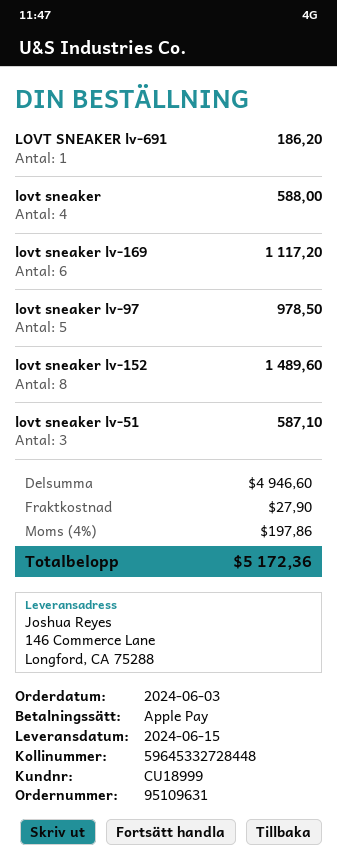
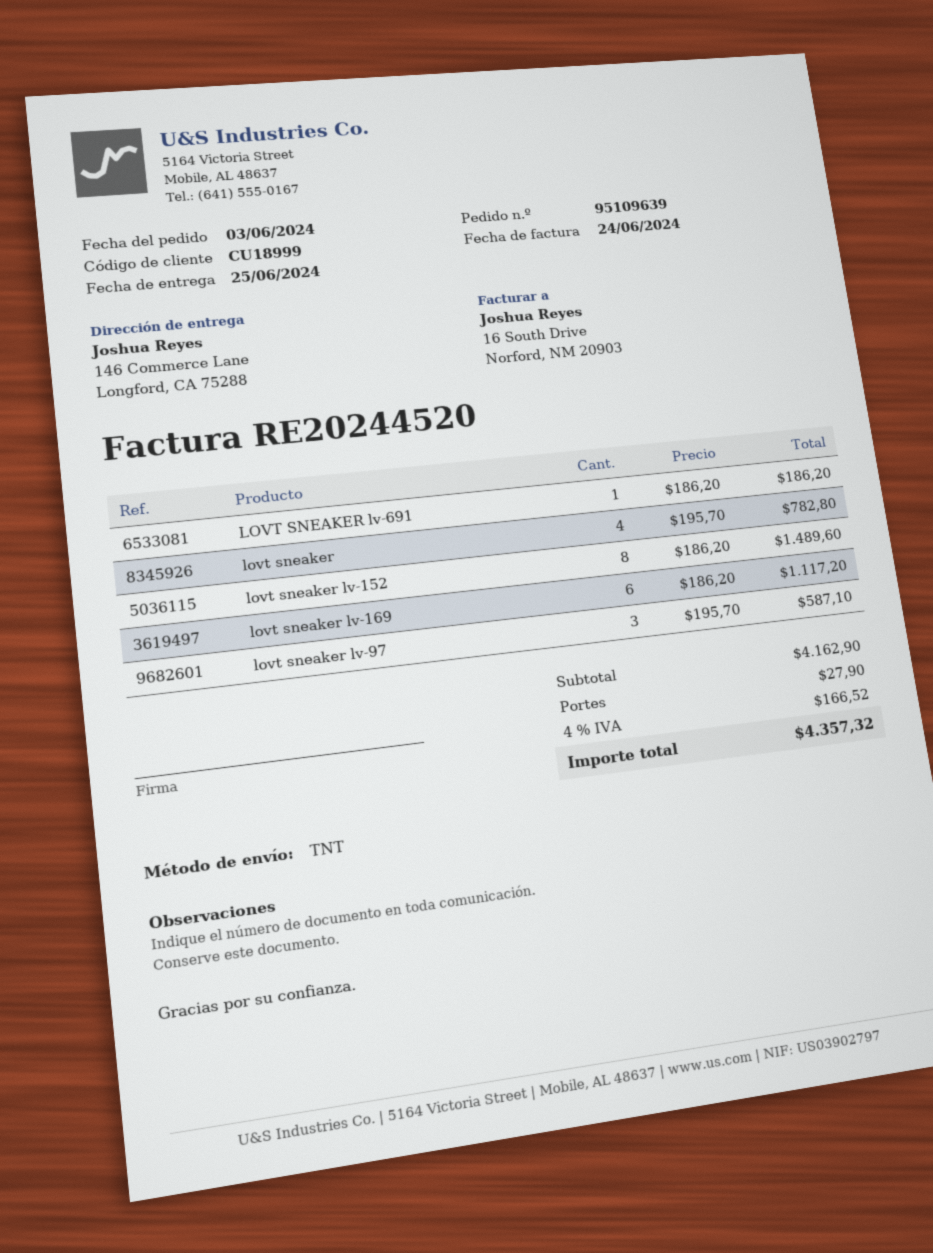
order number: 95109631 -> 95109639
delivery date: 2024-06-15 -> 2024-06-25
lovt sneaker: 4 for 588.00 -> 4 for 782.80
lovt sneaker lv-97: 5 for 978.50 -> 3 for 587.10
lovt sneaker lv-51: 3 for 587.10 -> none
subtotal: 4946.60 -> 4162.90
tax: 4% = 197.86 -> 4% = 166.52
total: 5172.36 -> 4357.32

